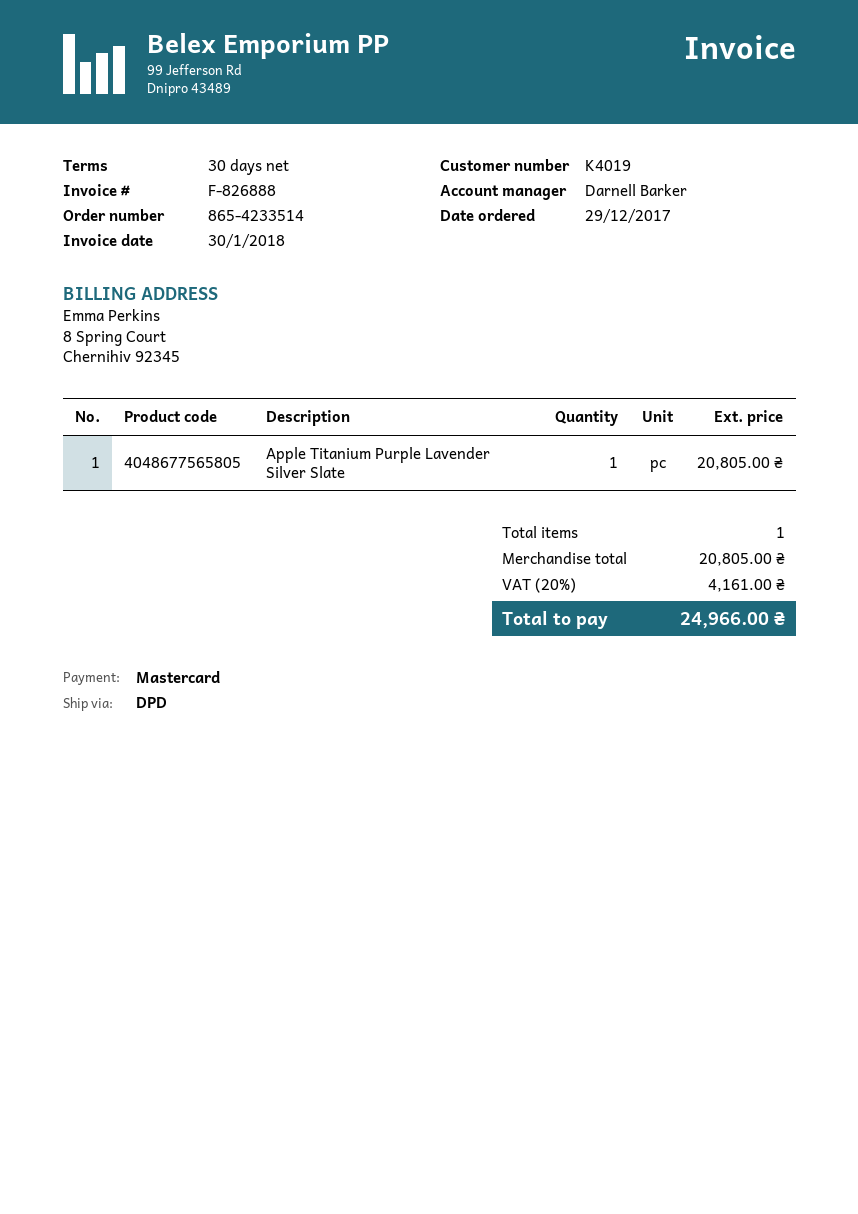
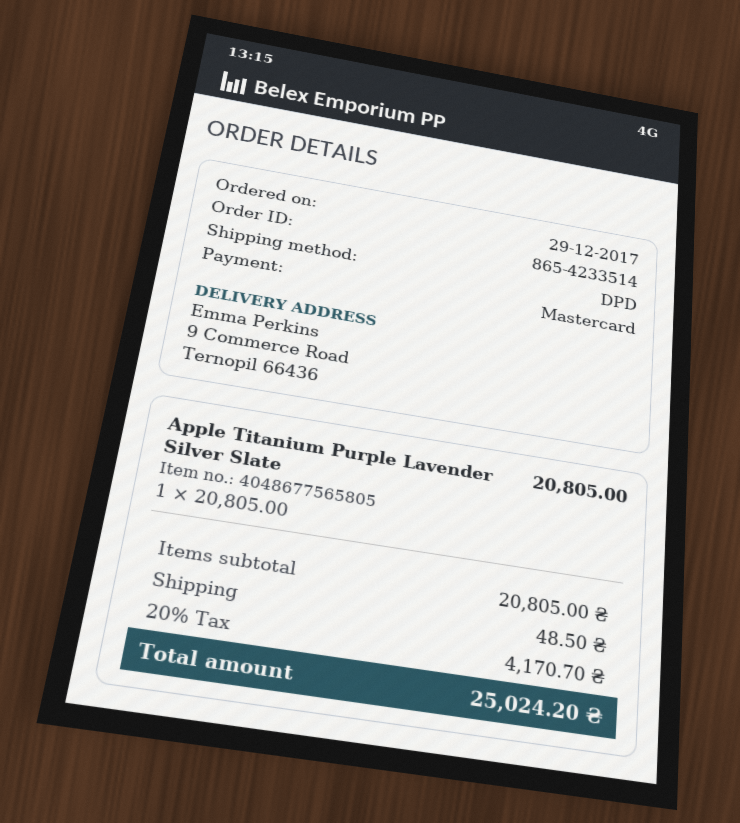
shipping: none -> 48.50
tax: 20% = 4161.00 -> 20% = 4170.70
total: 24966.00 -> 25024.20

